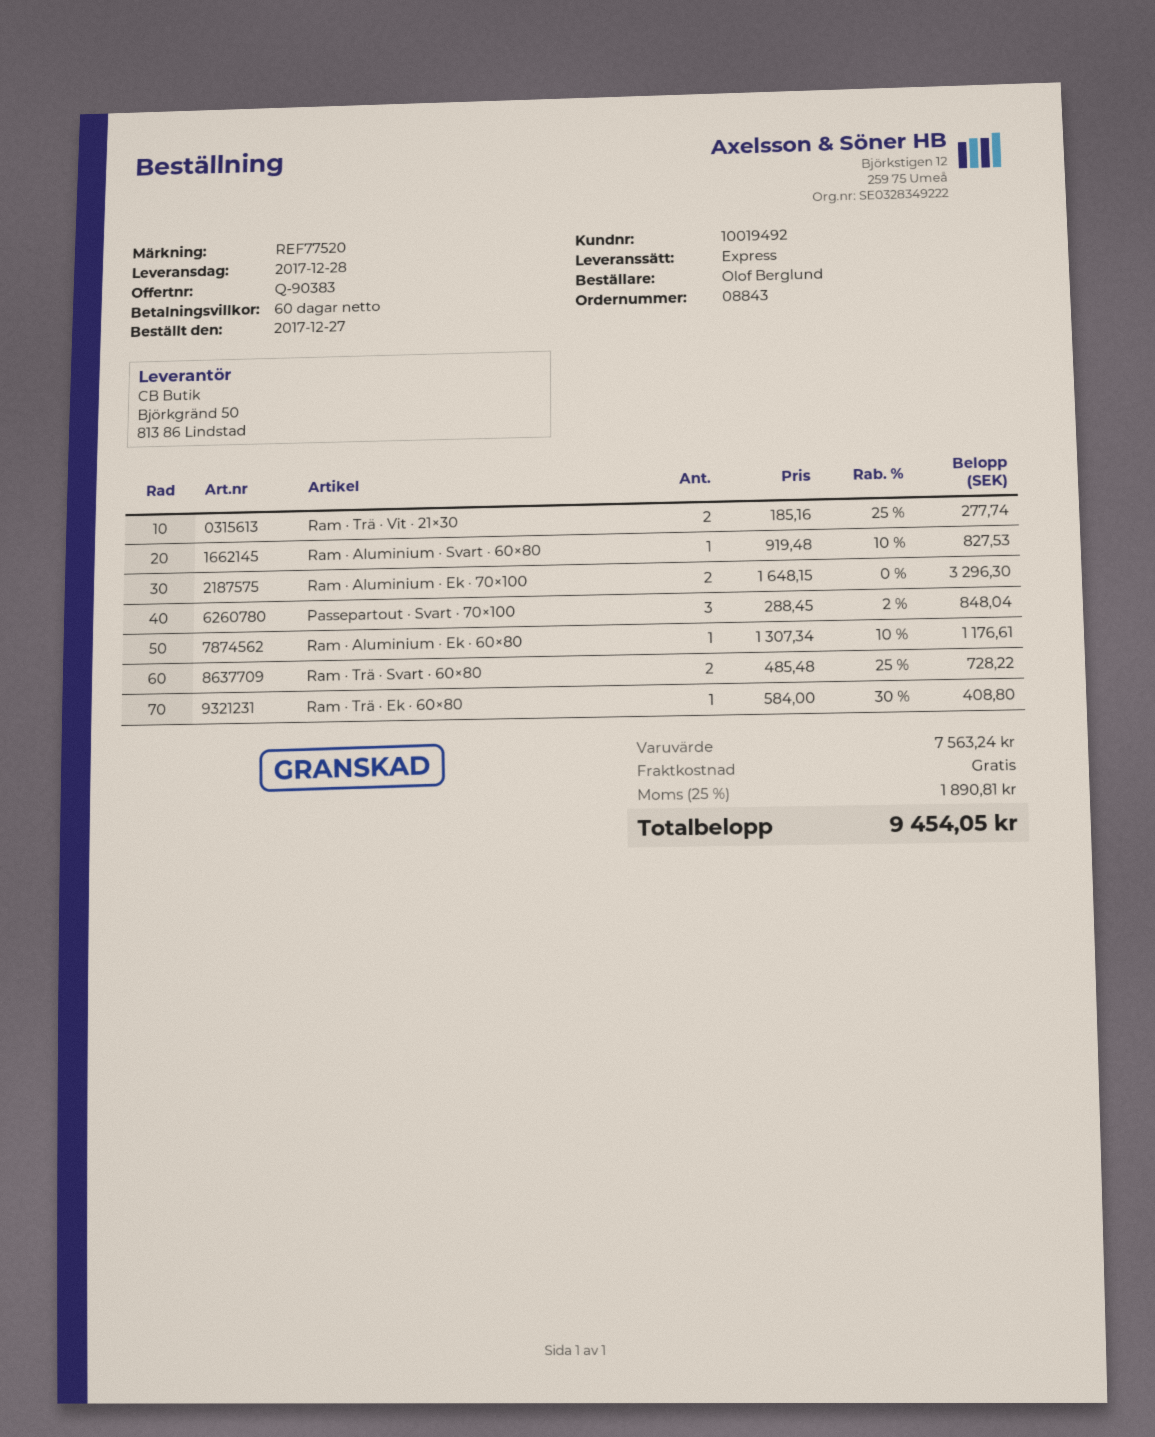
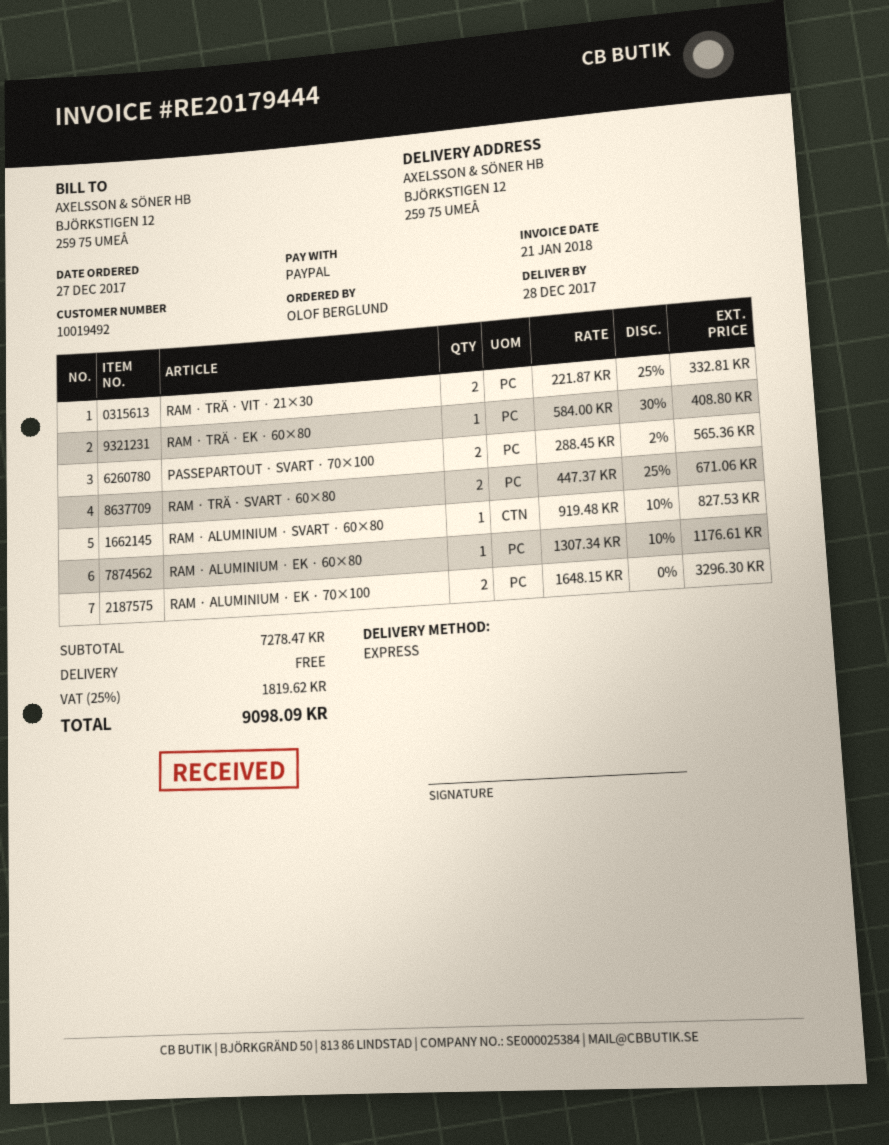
Ram · Trä · Vit · 21×30: 2 x 185.16 - 25% = 277.74 -> 2 x 221.87 - 25% = 332.81
Passepartout · Svart · 70×100: 3 x 288.45 - 2% = 848.04 -> 2 x 288.45 - 2% = 565.36
Ram · Trä · Svart · 60×80: 2 x 485.48 - 25% = 728.22 -> 2 x 447.37 - 25% = 671.06
subtotal: 7563.24 -> 7278.47
tax: 25% = 1890.81 -> 25% = 1819.62
total: 9454.05 -> 9098.09

